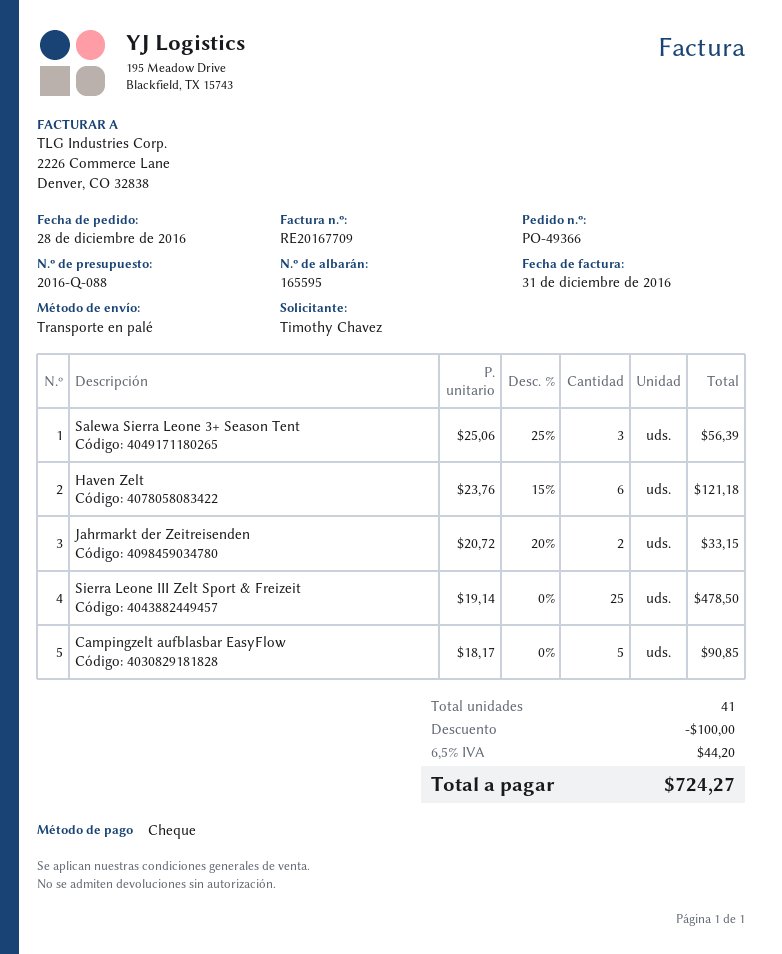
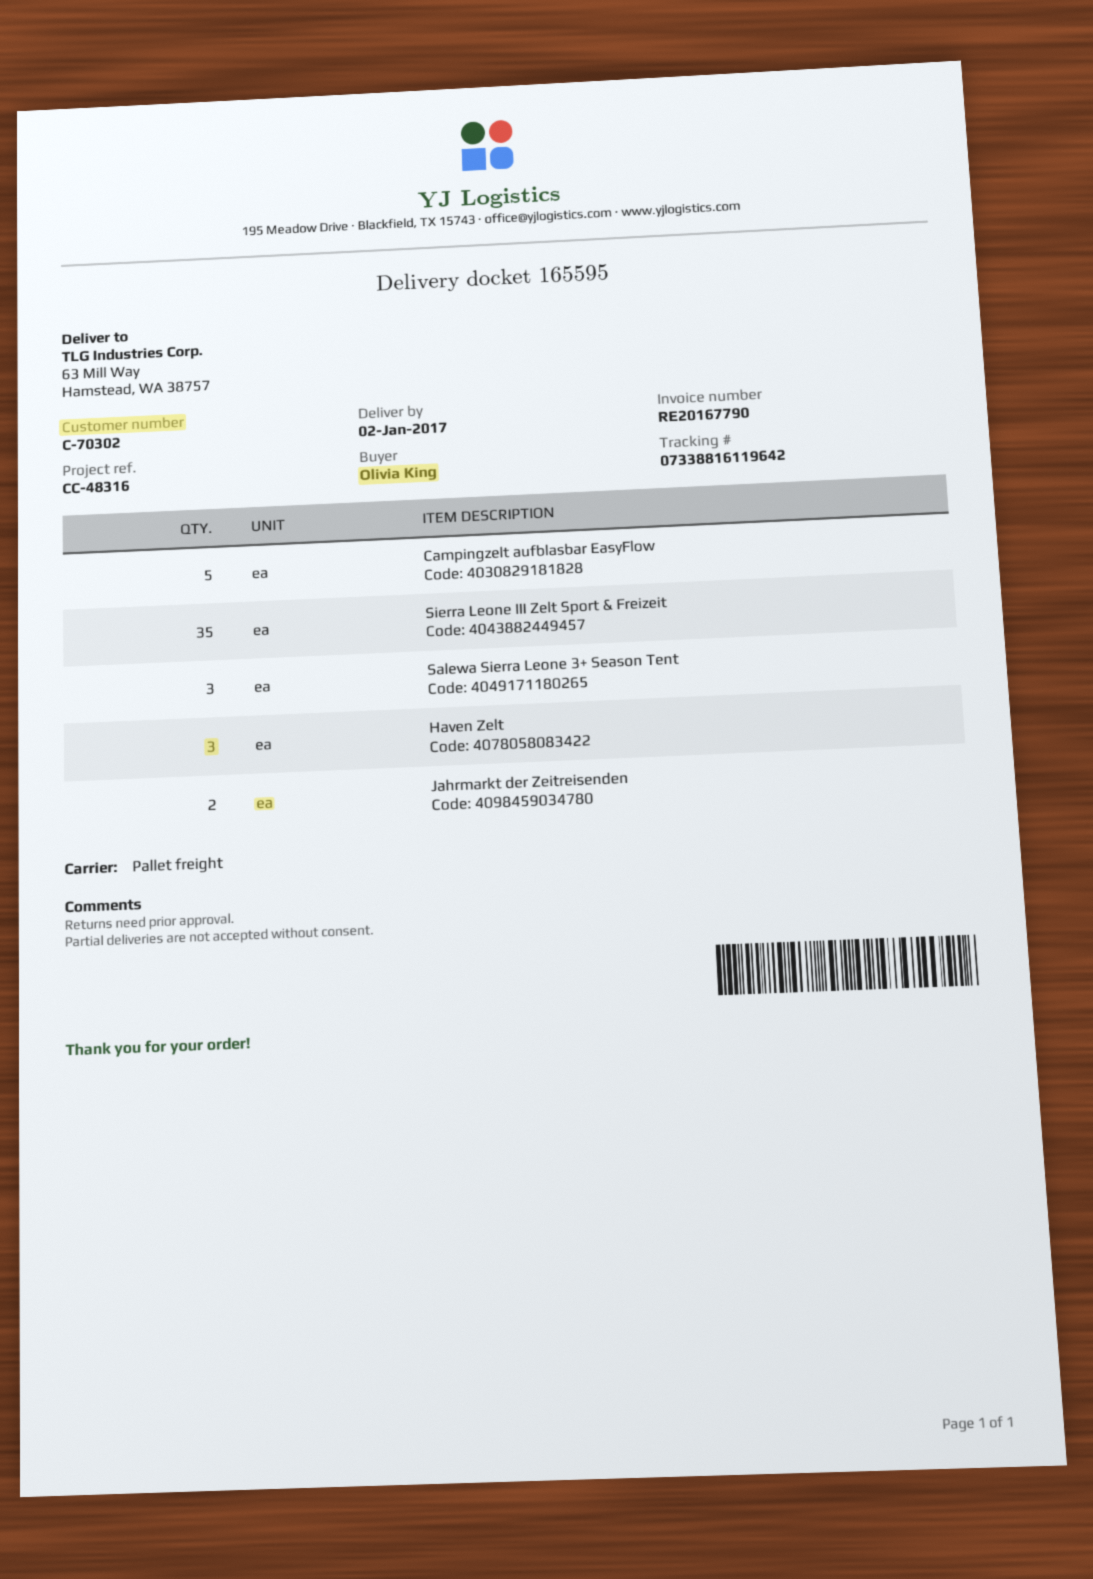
invoice number: RE20167709 -> RE20167790
ordered by: Timothy Chavez -> Olivia King
Haven Zelt: 6 -> 3
Sierra Leone III Zelt Sport & Freizeit: 25 -> 35

